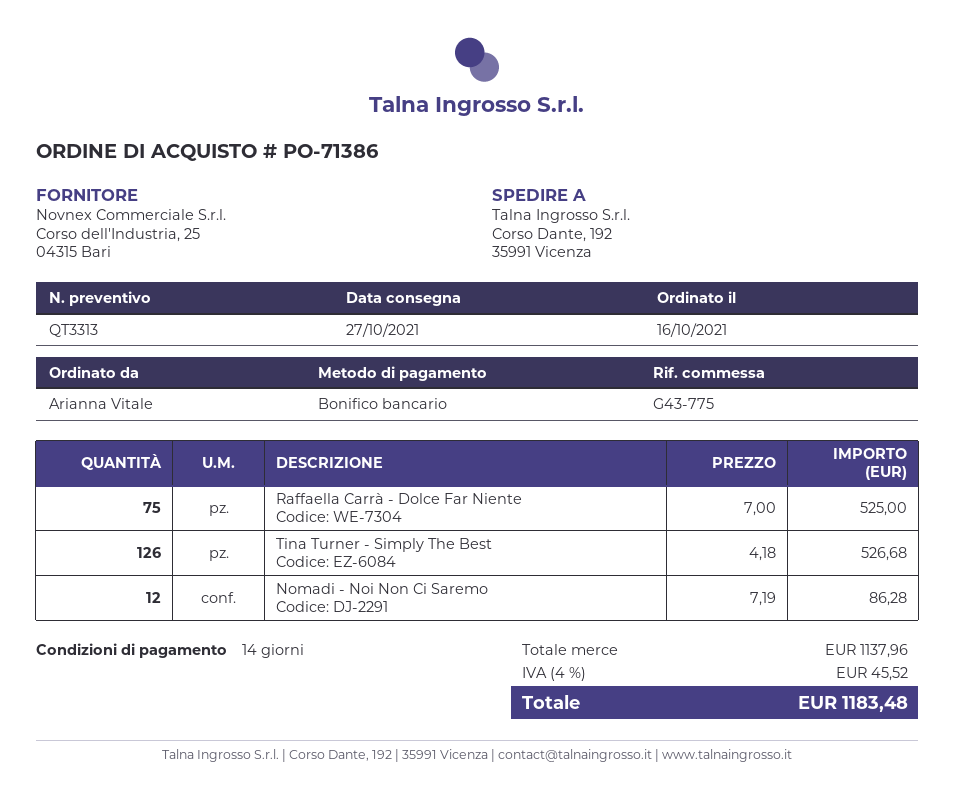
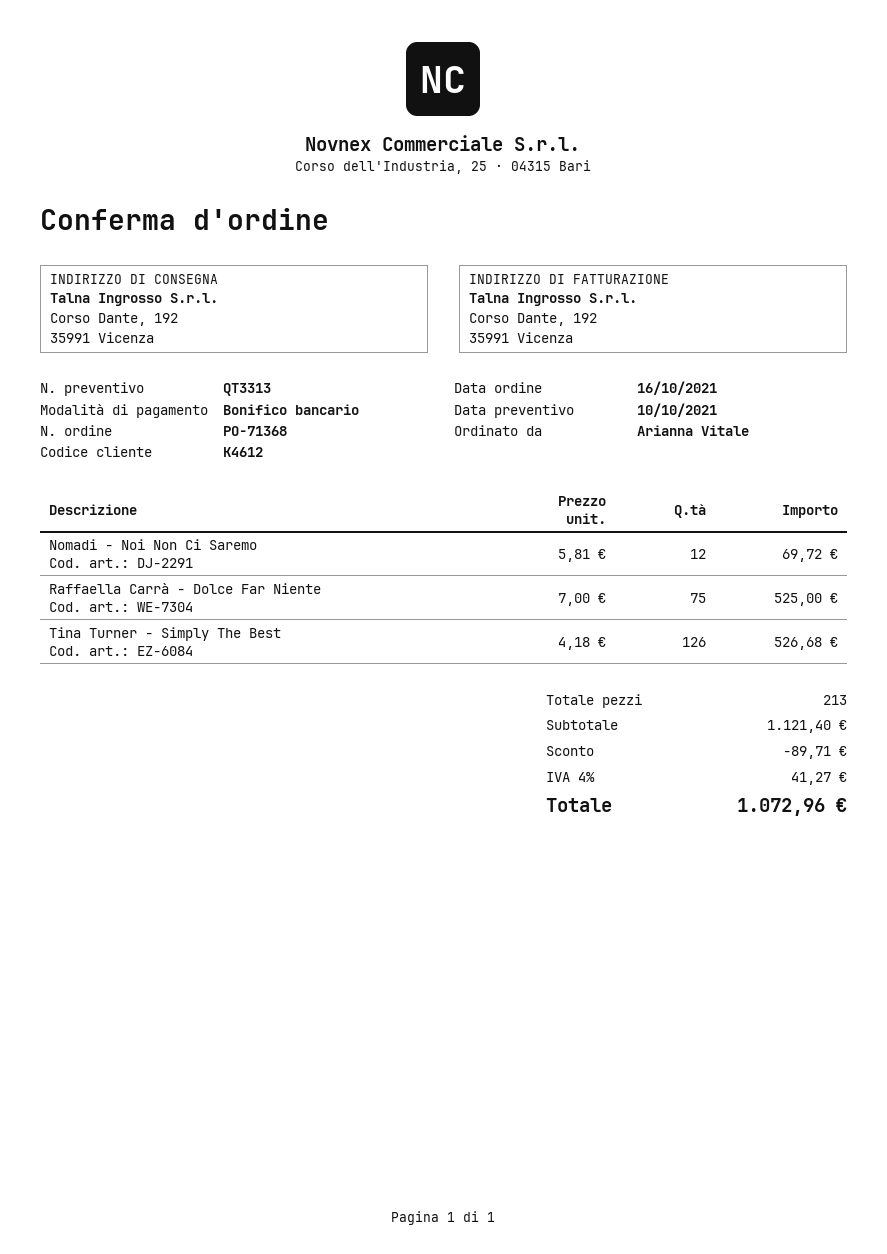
order number: PO-71386 -> PO-71368
Nomadi - Noi Non Ci Saremo: 12 x 7.19 = 86.28 -> 12 x 5.81 = 69.72
subtotal: 1137.96 -> 1121.40
discount: none -> 89.71
tax: 4% = 45.52 -> 4% = 41.27
total: 1183.48 -> 1072.96

